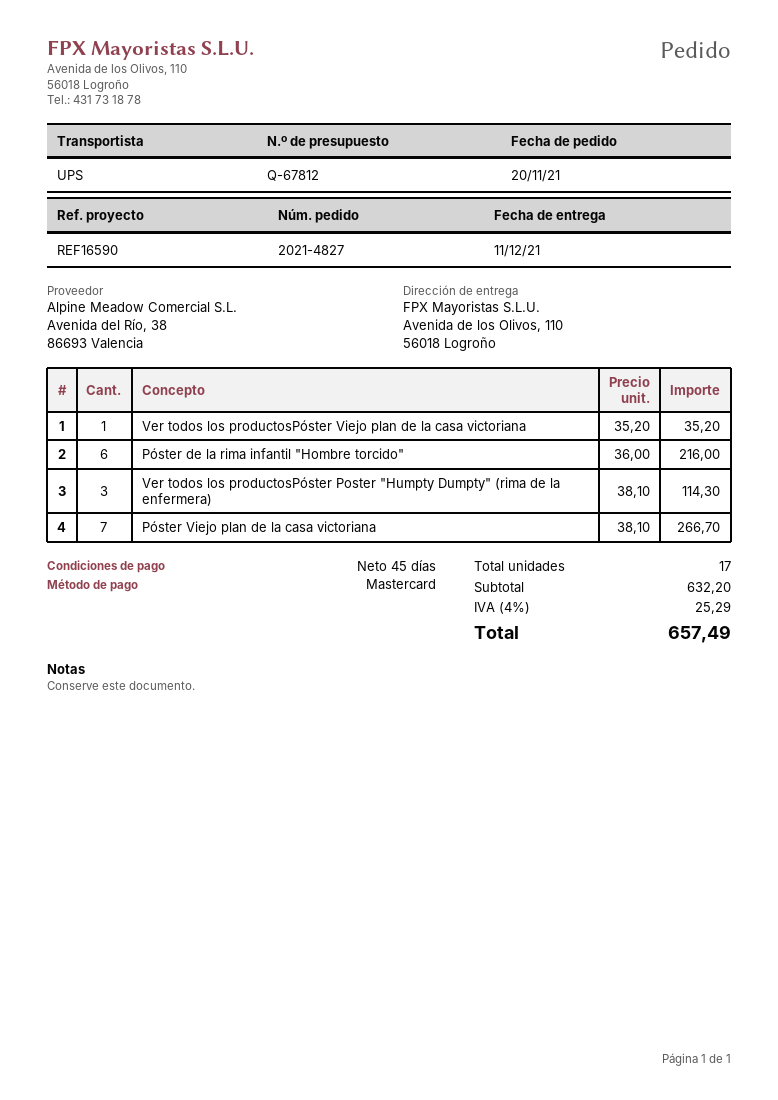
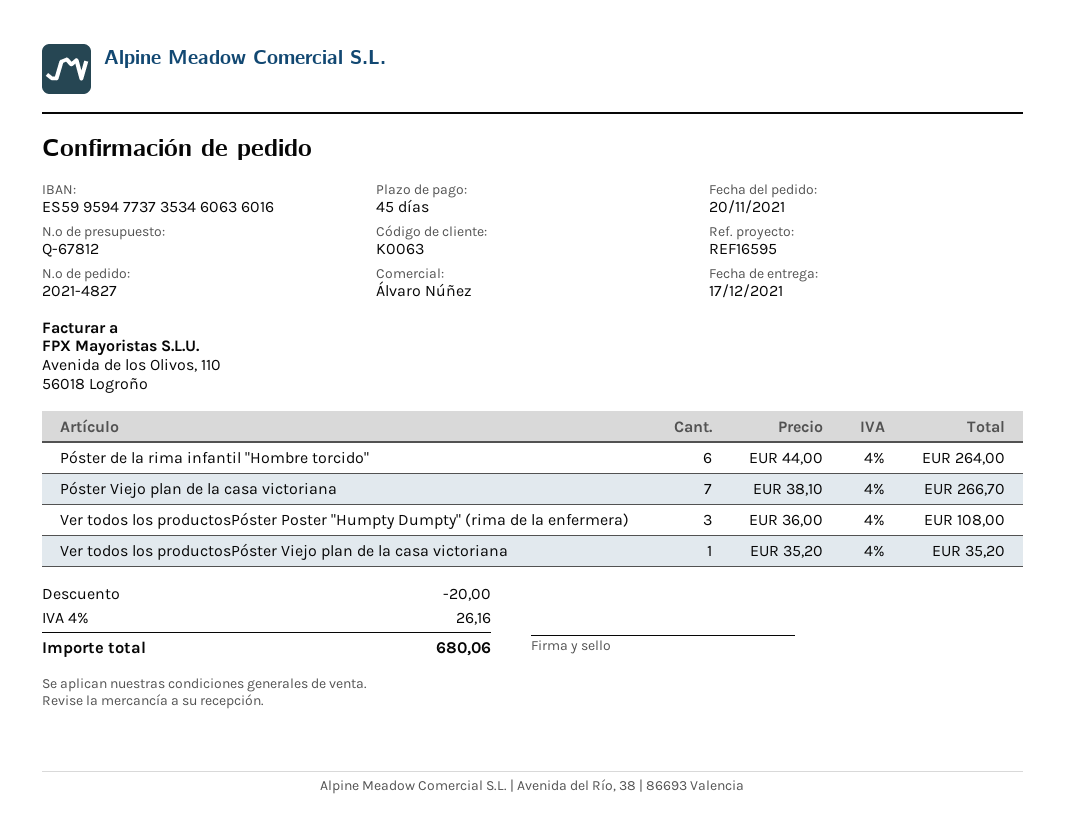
delivery date: 2021-12-11 -> 2021-12-17
reference: REF16590 -> REF16595
Póster de la rima infantil "Hombre torcido": 6 x 36.00 = 216.00 -> 6 x 44.00 = 264.00
Ver todos los productosPóster Poster "Humpty Dumpty" (rima de la enfermera): 3 x 38.10 = 114.30 -> 3 x 36.00 = 108.00
discount: none -> 20.00
tax: 4% = 25.29 -> 4% = 26.16
total: 657.49 -> 680.06

